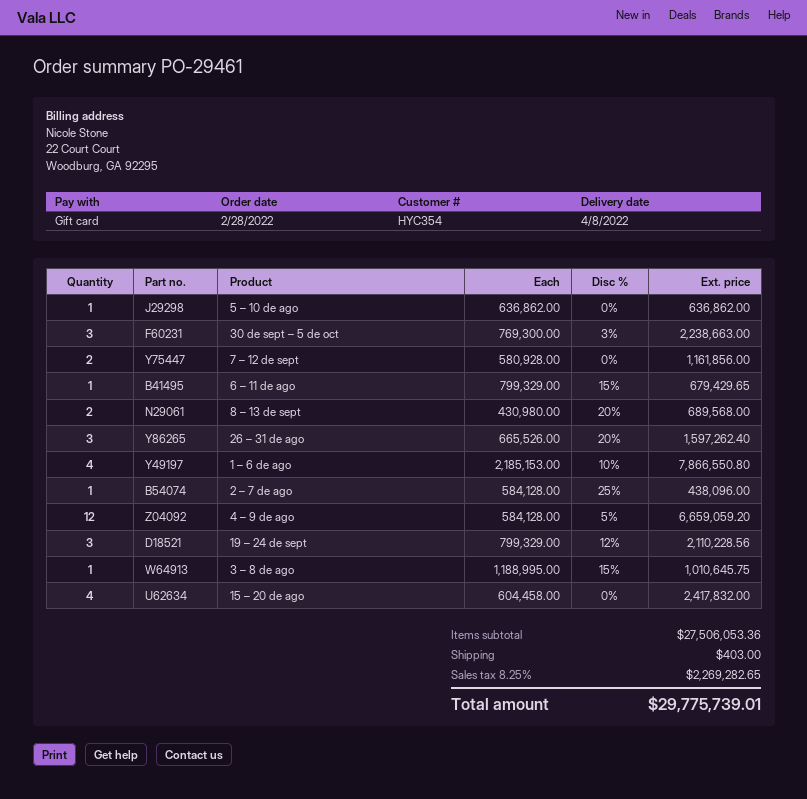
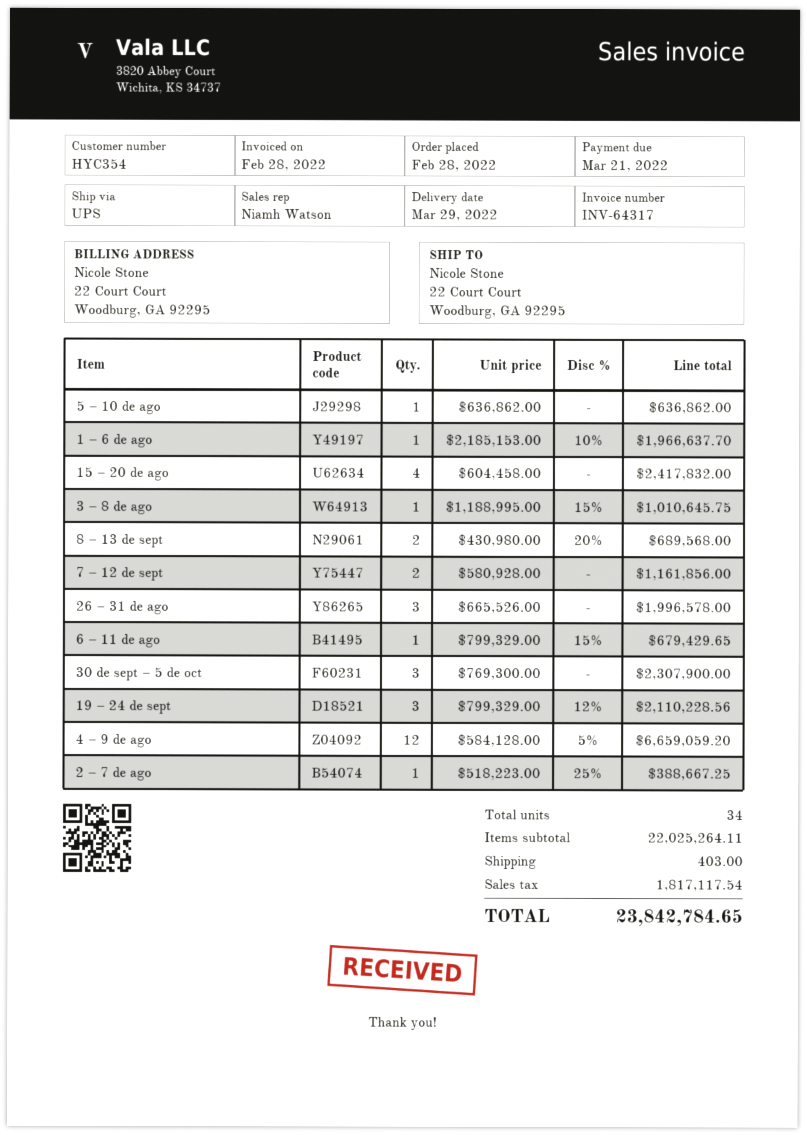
delivery date: 2022-04-08 -> 2022-03-29
30 de sept – 5 de oct: 3 x 769300.00 - 3% = 2238663.00 -> 3 x 769300.00 = 2307900.00
26 – 31 de ago: 3 x 665526.00 - 20% = 1597262.40 -> 3 x 665526.00 = 1996578.00
1 – 6 de ago: 4 x 2185153.00 - 10% = 7866550.80 -> 1 x 2185153.00 - 10% = 1966637.70
2 – 7 de ago: 1 x 584128.00 - 25% = 438096.00 -> 1 x 518223.00 - 25% = 388667.25
subtotal: 27506053.36 -> 22025264.11
tax: 2269282.65 -> 1817117.54
total: 29775739.01 -> 23842784.65

